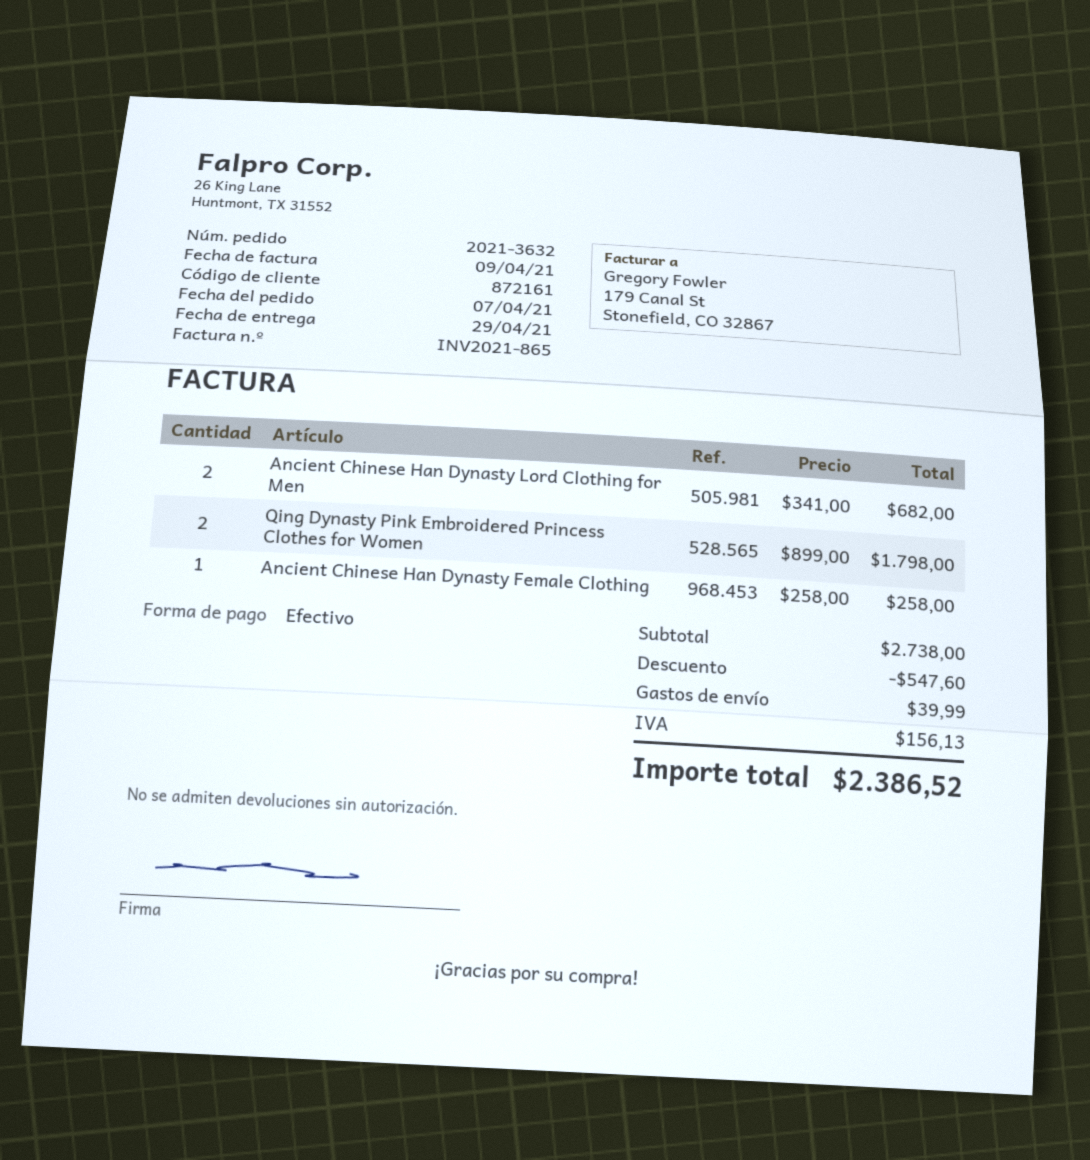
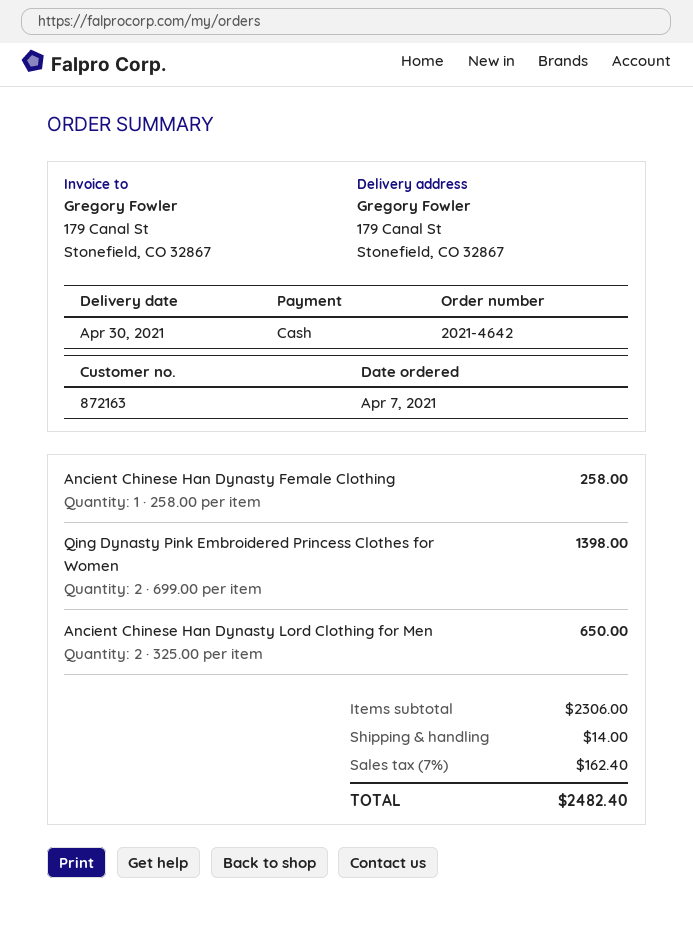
order number: 2021-3632 -> 2021-4642
delivery date: 2021-04-29 -> 2021-04-30
customer number: 872161 -> 872163
Ancient Chinese Han Dynasty Lord Clothing for Men: 2 x 341.00 = 682.00 -> 2 x 325.00 = 650.00
Qing Dynasty Pink Embroidered Princess Clothes for Women: 2 x 899.00 = 1798.00 -> 2 x 699.00 = 1398.00
subtotal: 2738.00 -> 2306.00
discount: 547.60 -> none
shipping: 39.99 -> 14.00
tax: 156.13 -> 162.40
total: 2386.52 -> 2482.40

